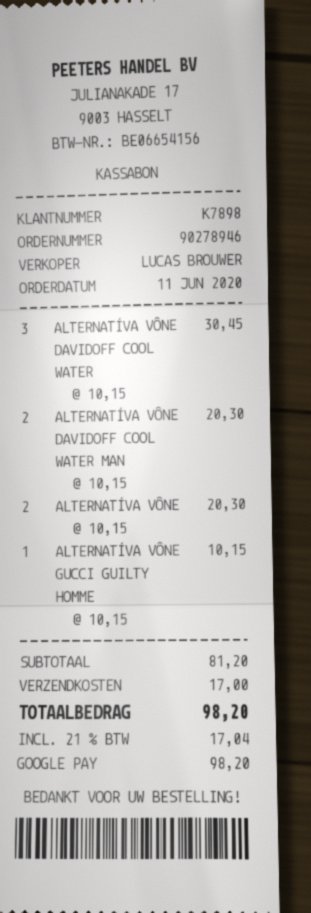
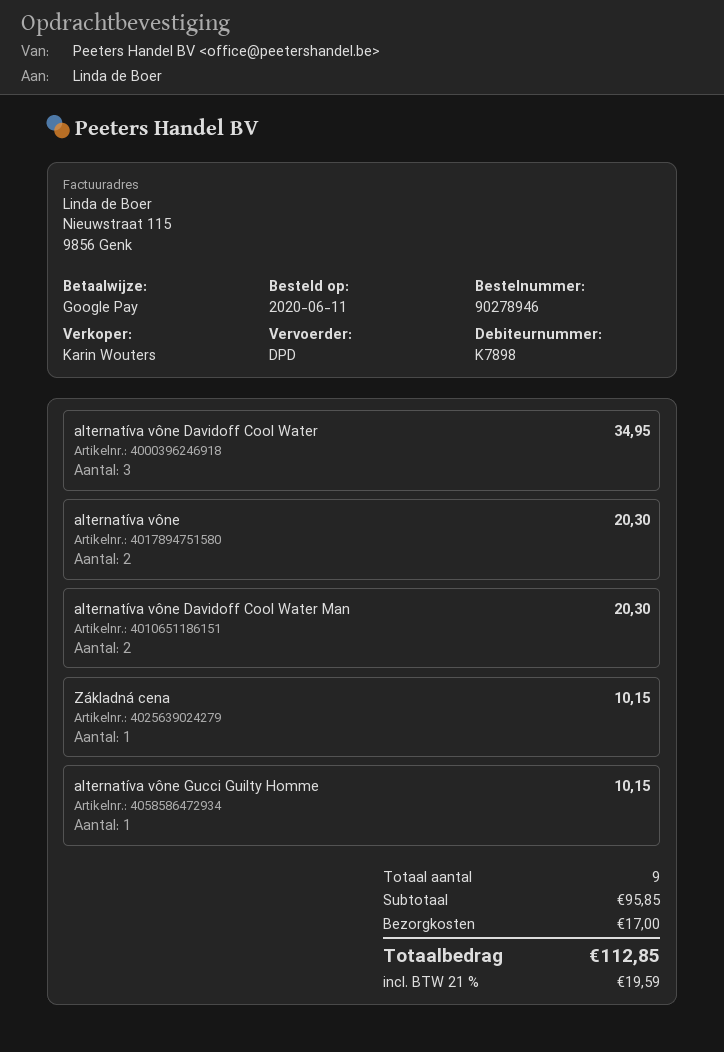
sales rep: LUCAS BROUWER -> Karin Wouters
ALTERNATÍVA VÔNE DAVIDOFF COOL WATER: 3 for 30.45 -> 3 for 34.95
Základná cena: none -> 1 for 10.15
subtotal: 81.20 -> 95.85
tax: 21% = 17.04 -> 21% = 19.59
total: 98.20 -> 112.85

